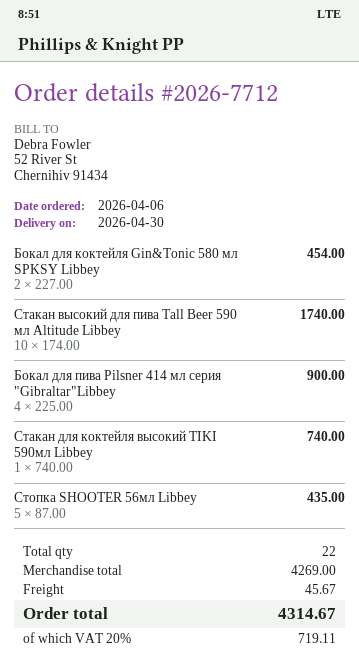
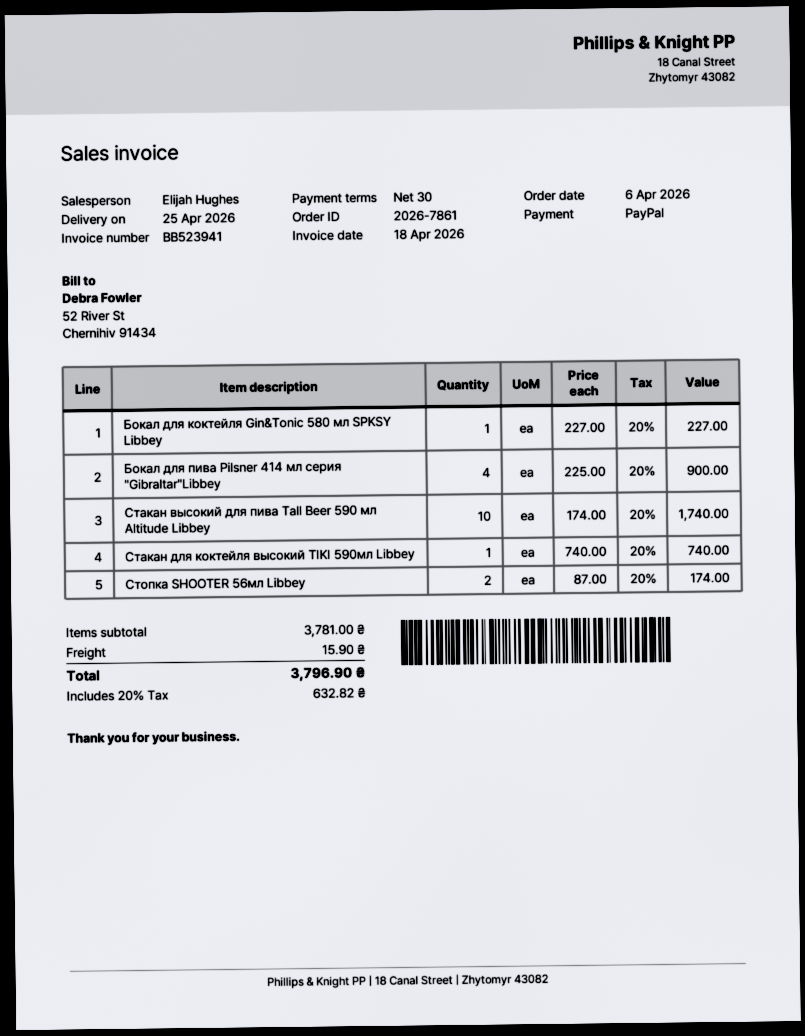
order number: 2026-7712 -> 2026-7861
delivery date: 2026-04-30 -> 2026-04-25
Бокал для коктейля Gin&Tonic 580 мл SPKSY Libbey: 2 x 227.00 = 454.00 -> 1 x 227.00 = 227.00
Стопка SHOOTER 56мл Libbey: 5 x 87.00 = 435.00 -> 2 x 87.00 = 174.00
subtotal: 4269.00 -> 3781.00
shipping: 45.67 -> 15.90
tax: 20% = 719.11 -> 20% = 632.82
total: 4314.67 -> 3796.90

